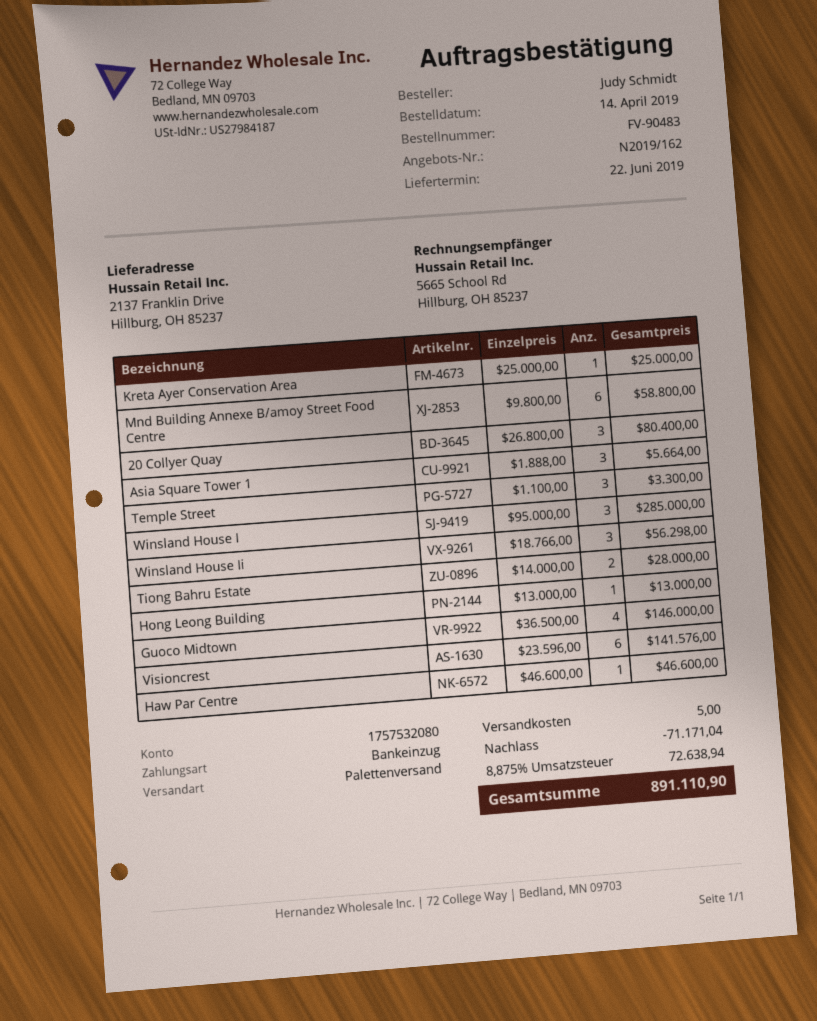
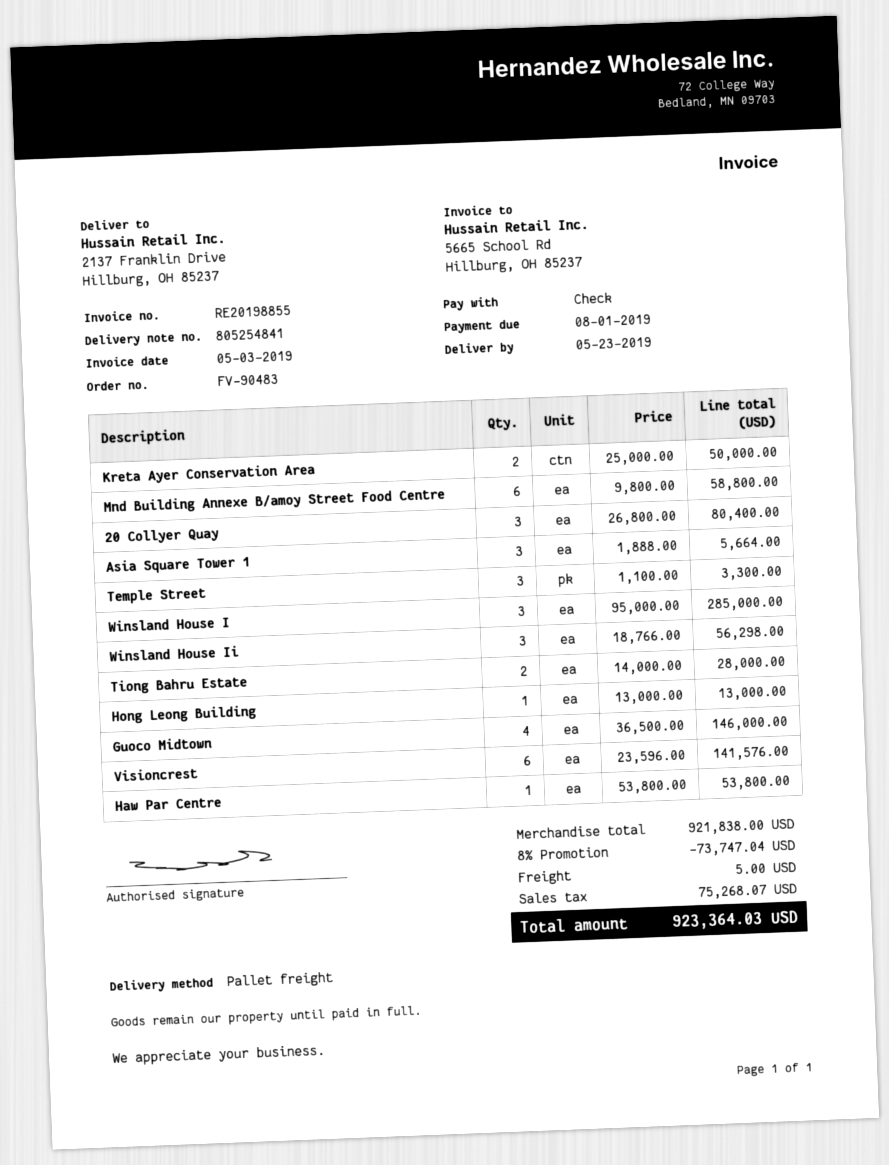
delivery date: 2019-06-22 -> 2019-05-23
payment method: direct debit -> cheque
Kreta Ayer Conservation Area: 1 x 25000.00 = 25000.00 -> 2 x 25000.00 = 50000.00
Haw Par Centre: 1 x 46600.00 = 46600.00 -> 1 x 53800.00 = 53800.00
discount: 71171.04 -> 73747.04
tax: 72638.94 -> 75268.07
total: 891110.90 -> 923364.03

